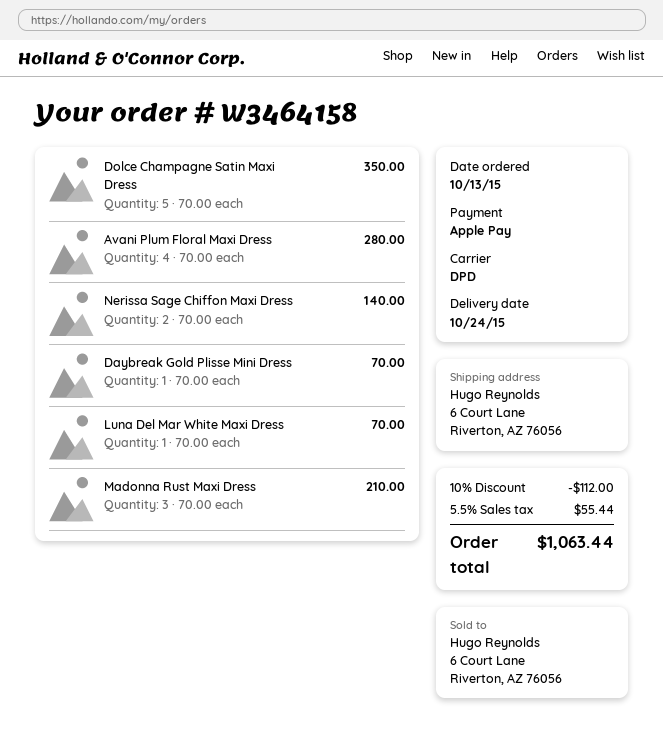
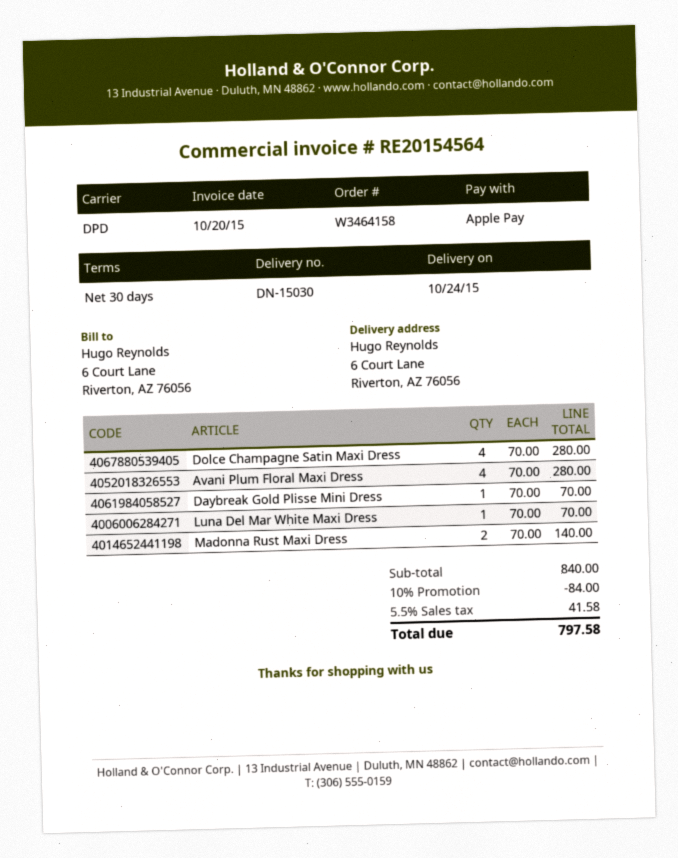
Dolce Champagne Satin Maxi Dress: 5 x 70.00 = 350.00 -> 4 x 70.00 = 280.00
Nerissa Sage Chiffon Maxi Dress: 2 x 70.00 = 140.00 -> none
Madonna Rust Maxi Dress: 3 x 70.00 = 210.00 -> 2 x 70.00 = 140.00
discount: 10% = 112.00 -> 10% = 84.00
tax: 5.5% = 55.44 -> 5.5% = 41.58
total: 1063.44 -> 797.58

